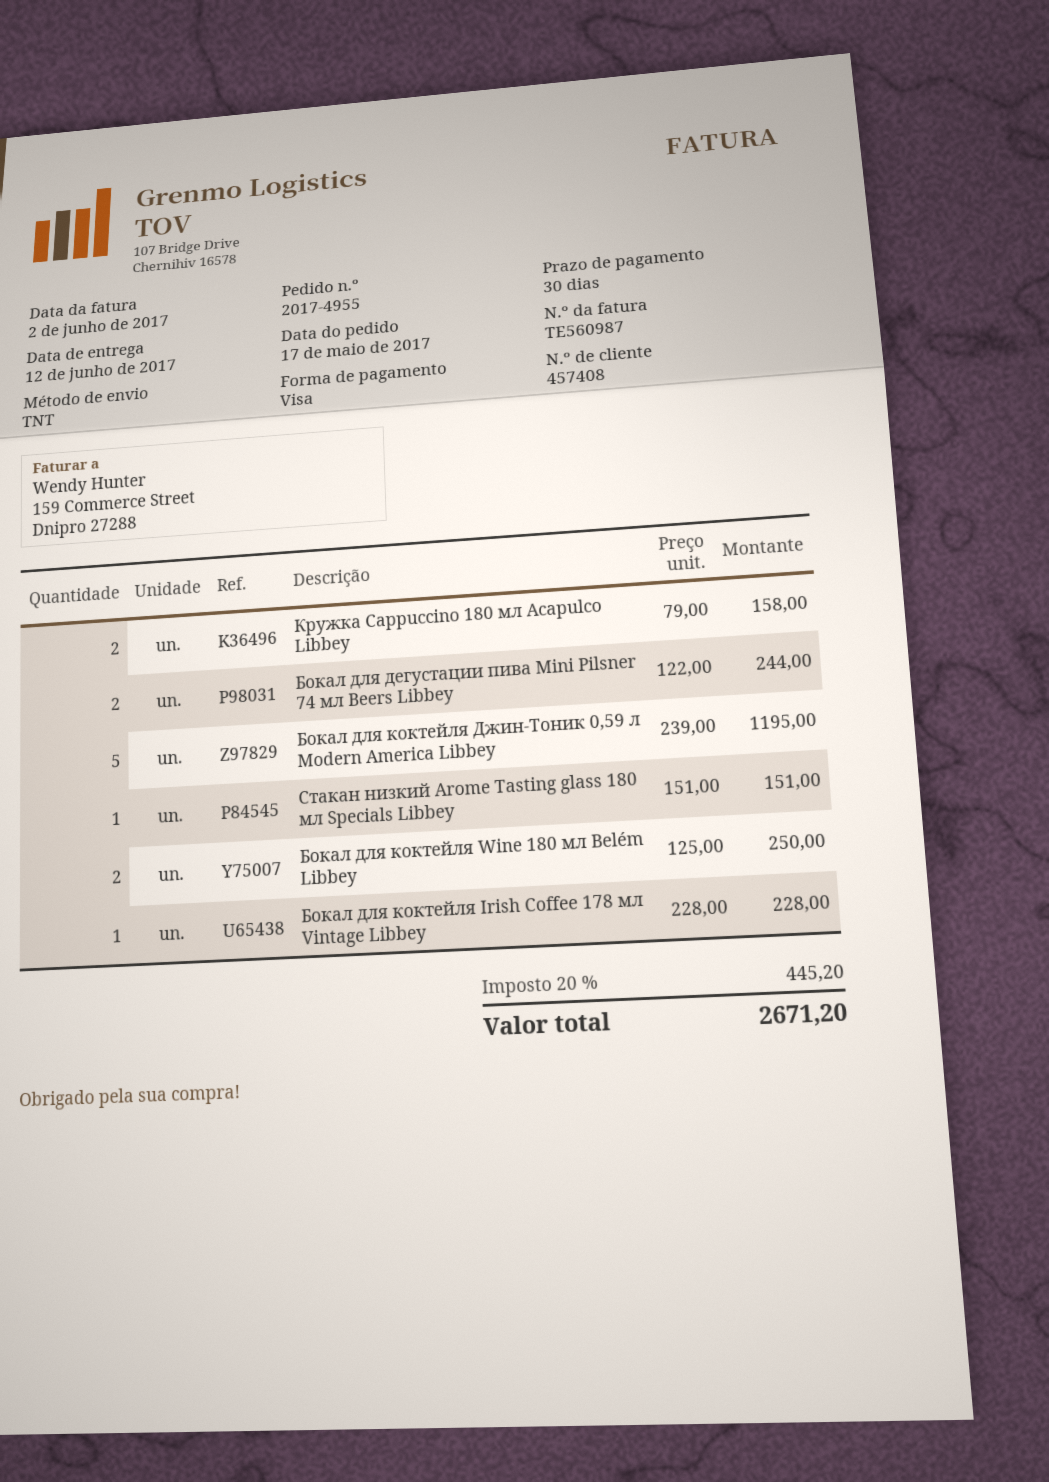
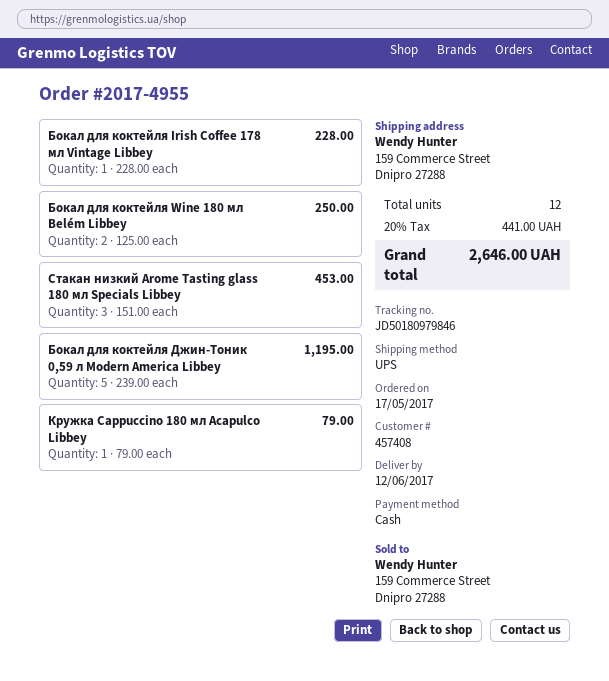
payment method: Visa -> cash
shipping method: TNT -> UPS
Кружка Cappuccino 180 мл Acapulco Libbey: 2 x 79.00 = 158.00 -> 1 x 79.00 = 79.00
Бокал для дегустации пива Mini Pilsner 74 мл Beers Libbey: 2 x 122.00 = 244.00 -> none
Стакан низкий Arome Tasting glass 180 мл Specials Libbey: 1 x 151.00 = 151.00 -> 3 x 151.00 = 453.00
tax: 20% = 445.20 -> 20% = 441.00
total: 2671.20 -> 2646.00

